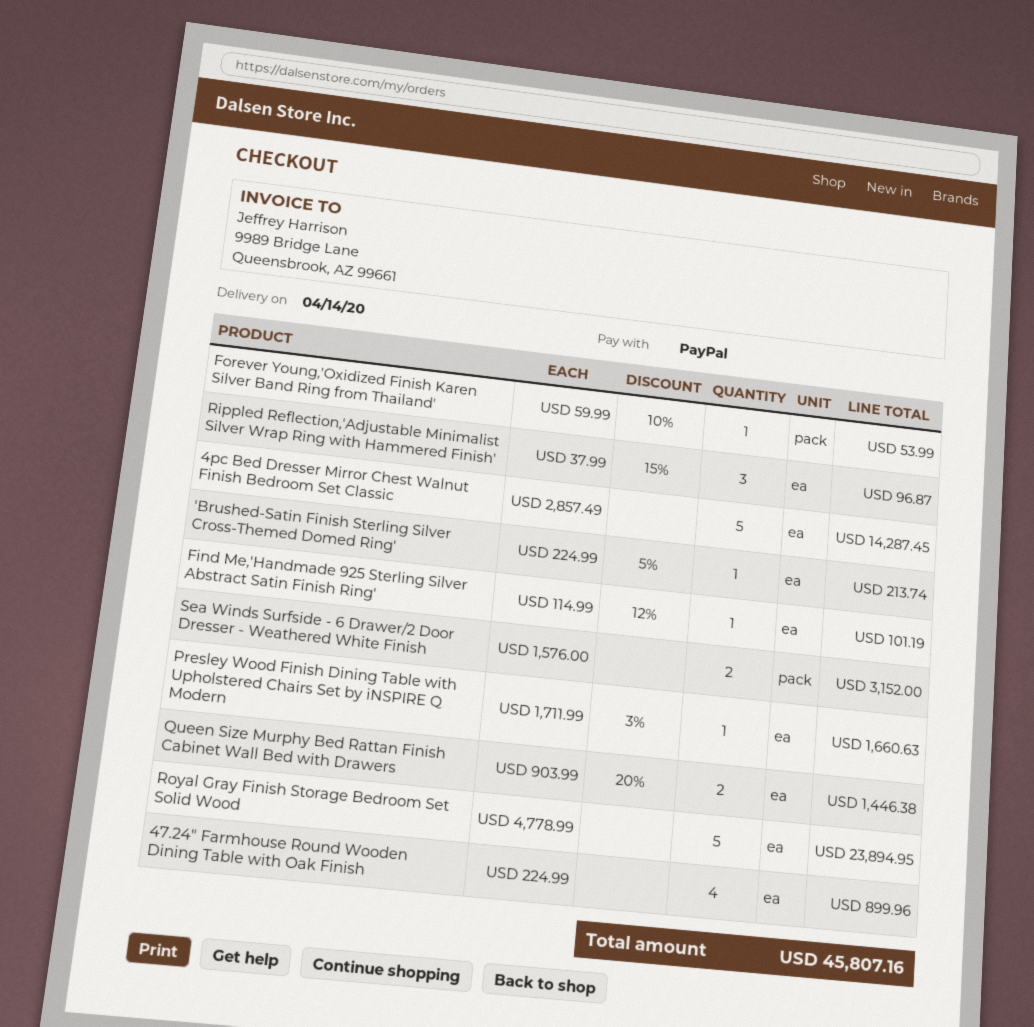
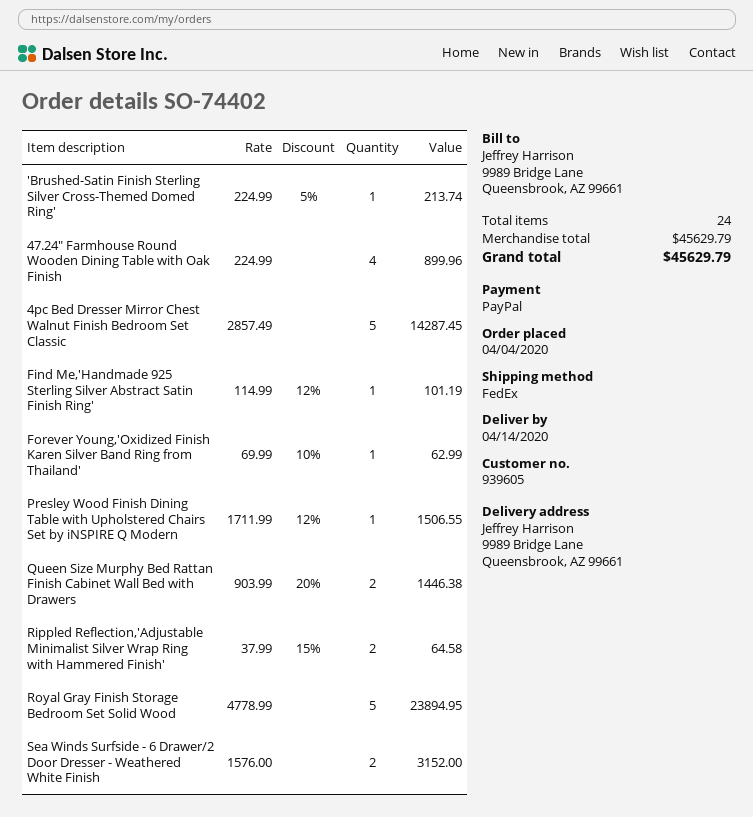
Forever Young,'Oxidized Finish Karen Silver Band Ring from Thailand': 1 x 59.99 - 10% = 53.99 -> 1 x 69.99 - 10% = 62.99
Rippled Reflection,'Adjustable Minimalist Silver Wrap Ring with Hammered Finish': 3 x 37.99 - 15% = 96.87 -> 2 x 37.99 - 15% = 64.58
Presley Wood Finish Dining Table with Upholstered Chairs Set by iNSPIRE Q Modern: 1 x 1711.99 - 3% = 1660.63 -> 1 x 1711.99 - 12% = 1506.55
total: 45807.16 -> 45629.79

